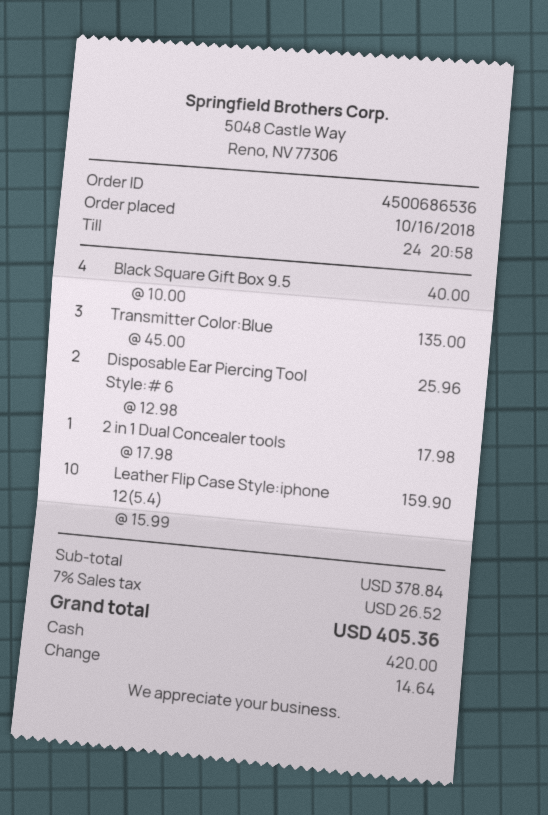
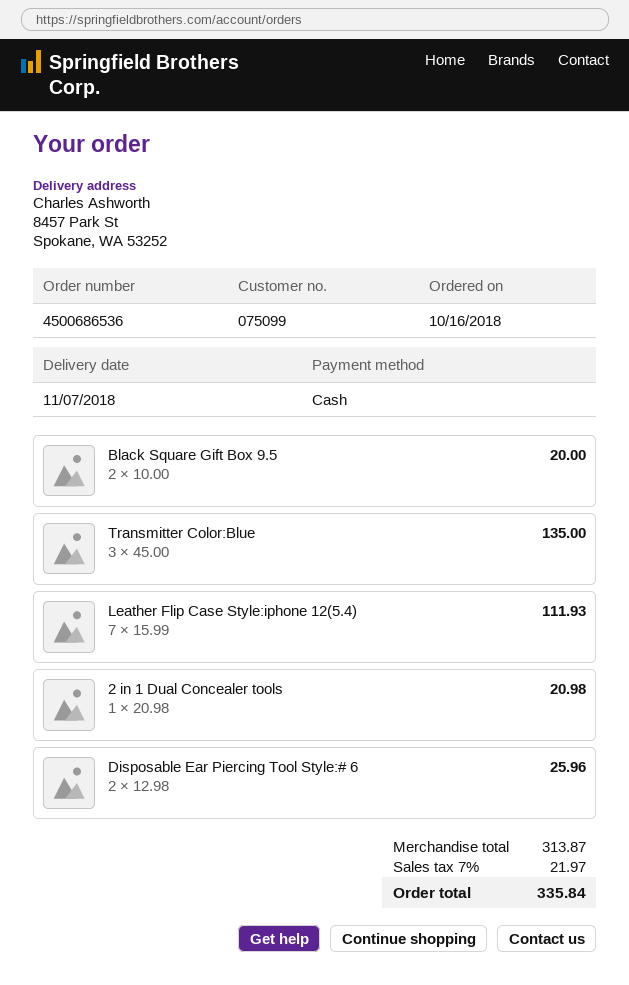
Black Square Gift Box 9.5: 4 x 10.00 = 40.00 -> 2 x 10.00 = 20.00
2 in 1 Dual Concealer tools: 1 x 17.98 = 17.98 -> 1 x 20.98 = 20.98
Leather Flip Case Style:iphone 12(5.4): 10 x 15.99 = 159.90 -> 7 x 15.99 = 111.93
subtotal: 378.84 -> 313.87
tax: 7% = 26.52 -> 7% = 21.97
total: 405.36 -> 335.84

